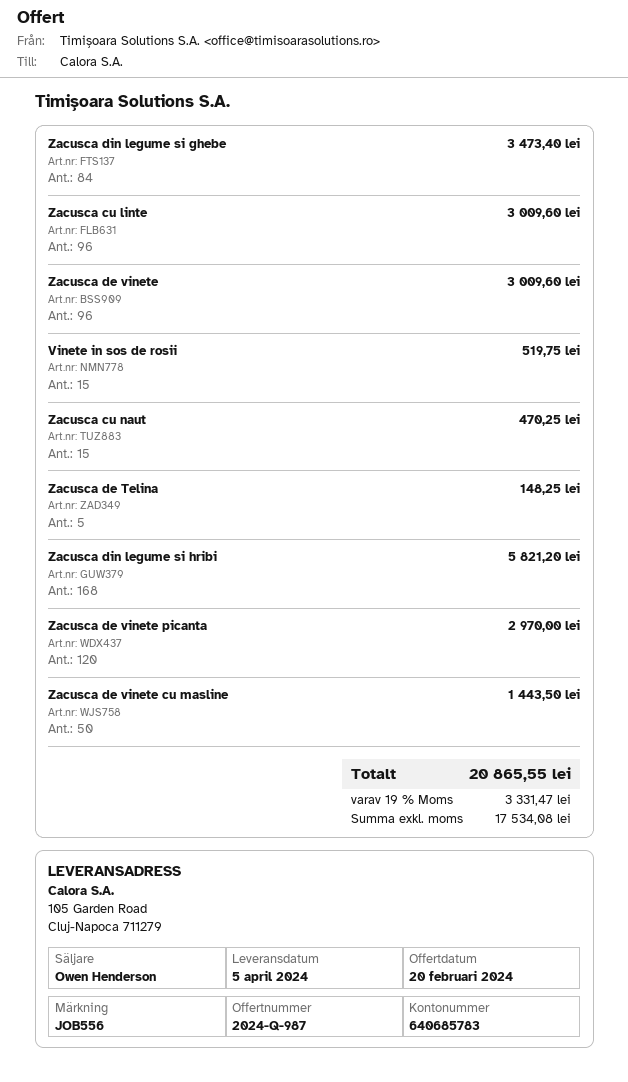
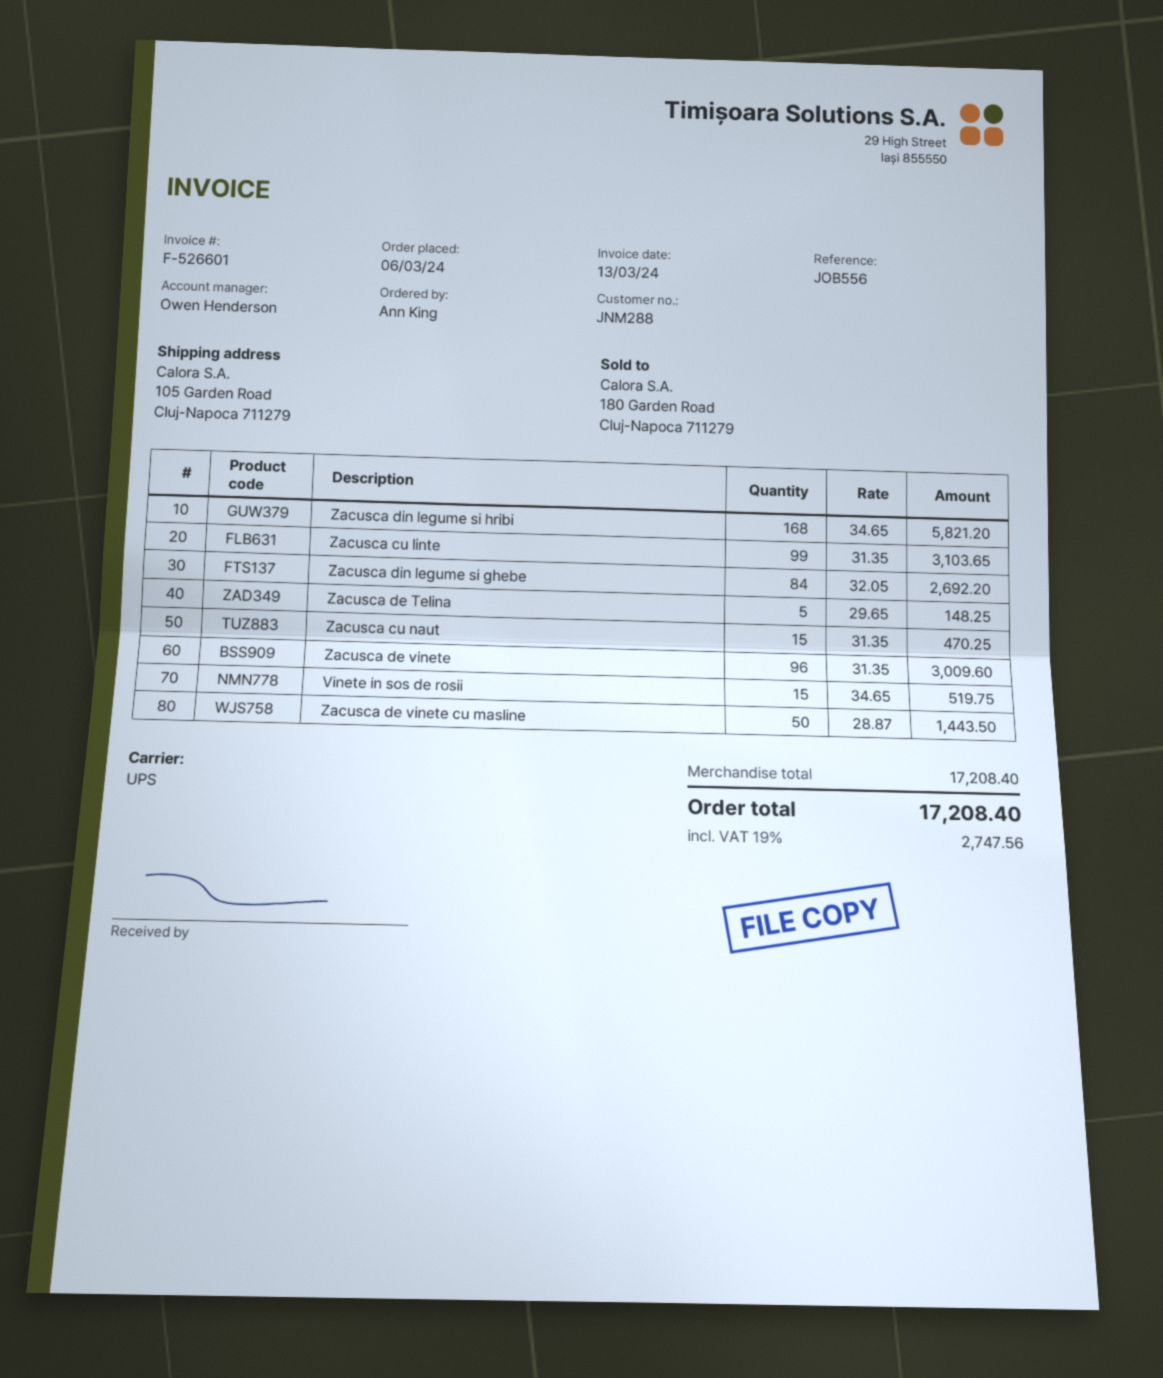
Zacusca din legume si ghebe: 84 for 3473.40 -> 84 for 2692.20
Zacusca cu linte: 96 for 3009.60 -> 99 for 3103.65
Zacusca de vinete picanta: 120 for 2970.00 -> none
tax: 19% = 3331.47 -> 19% = 2747.56
total: 20865.55 -> 17208.40

